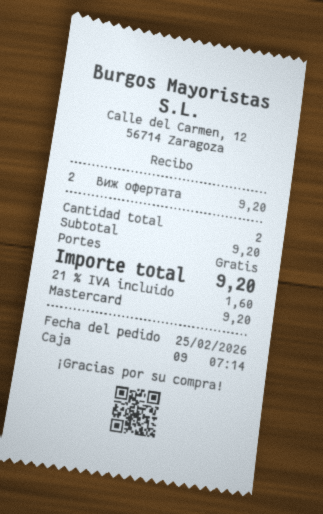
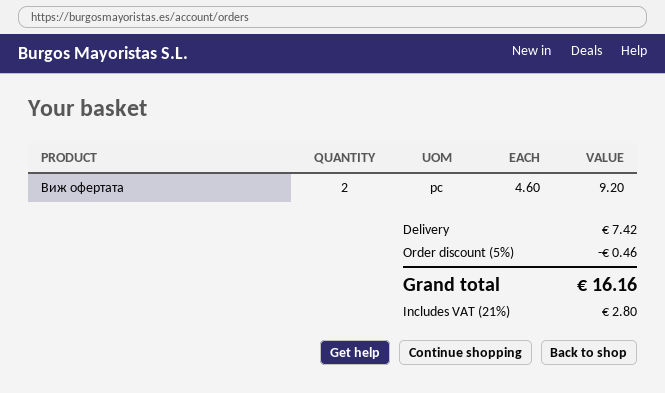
discount: none -> 5% = 0.46
shipping: 0.00 -> 7.42
tax: 21% = 1.60 -> 21% = 2.80
total: 9.20 -> 16.16

